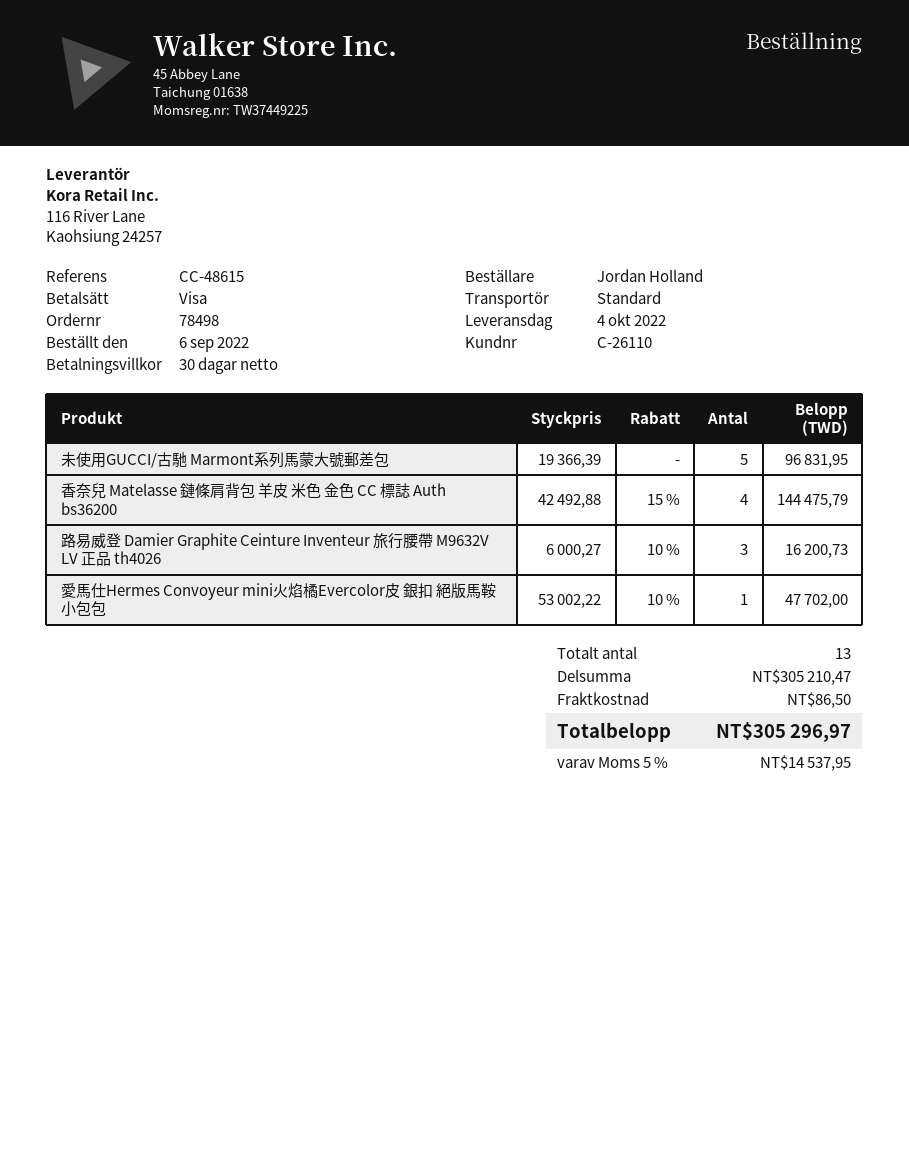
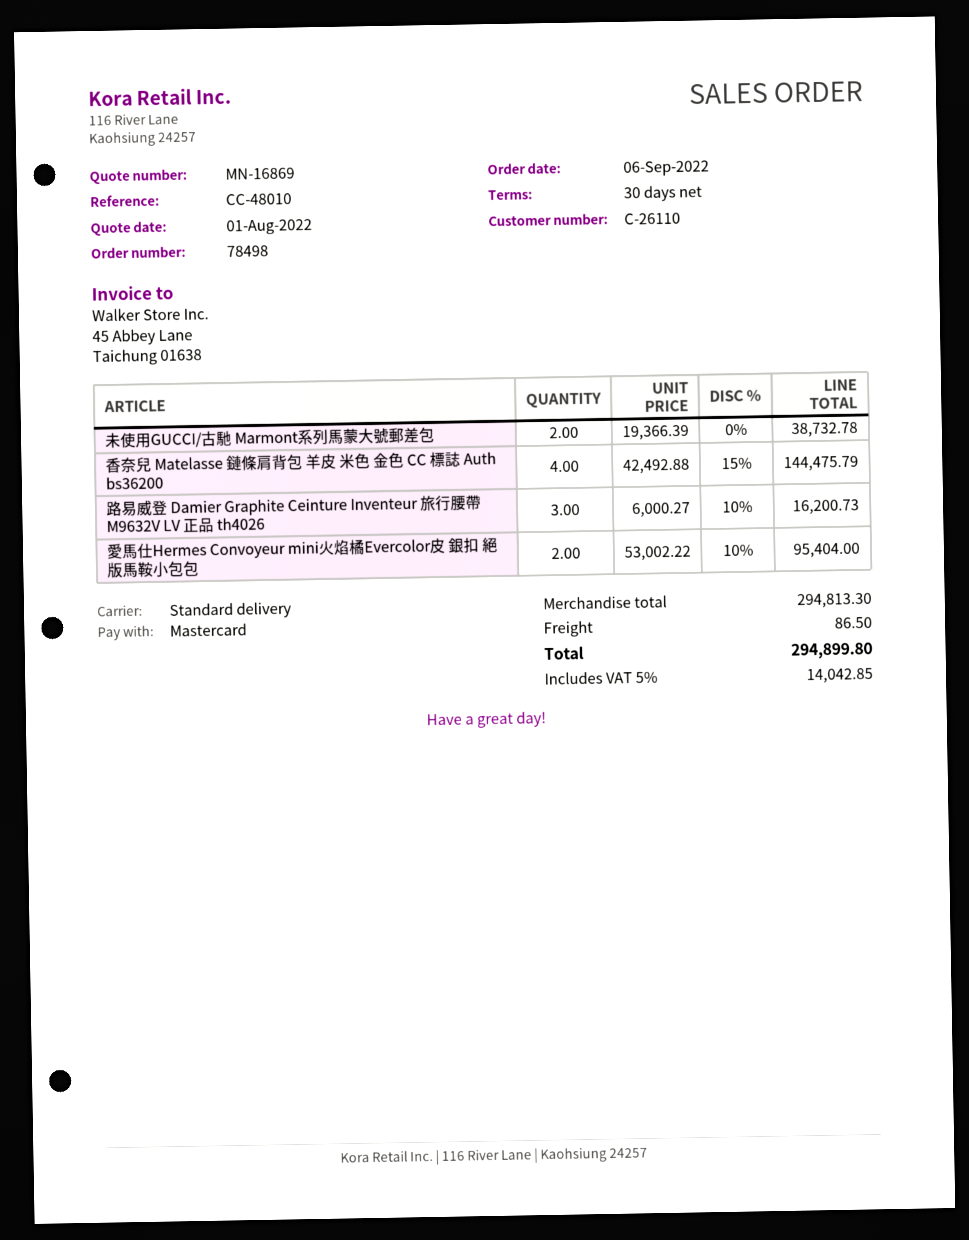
reference: CC-48615 -> CC-48010
payment method: Visa -> Mastercard
未使用GUCCI/古馳 Marmont系列馬蒙大號郵差包: 5 x 19366.39 = 96831.95 -> 2 x 19366.39 = 38732.78
愛馬仕Hermes Convoyeur mini火焰橘Evercolor皮 銀扣 絕版馬鞍小包包: 1 x 53002.22 - 10% = 47702.00 -> 2 x 53002.22 - 10% = 95404.00
subtotal: 305210.47 -> 294813.30
tax: 5% = 14537.95 -> 5% = 14042.85
total: 305296.97 -> 294899.80

